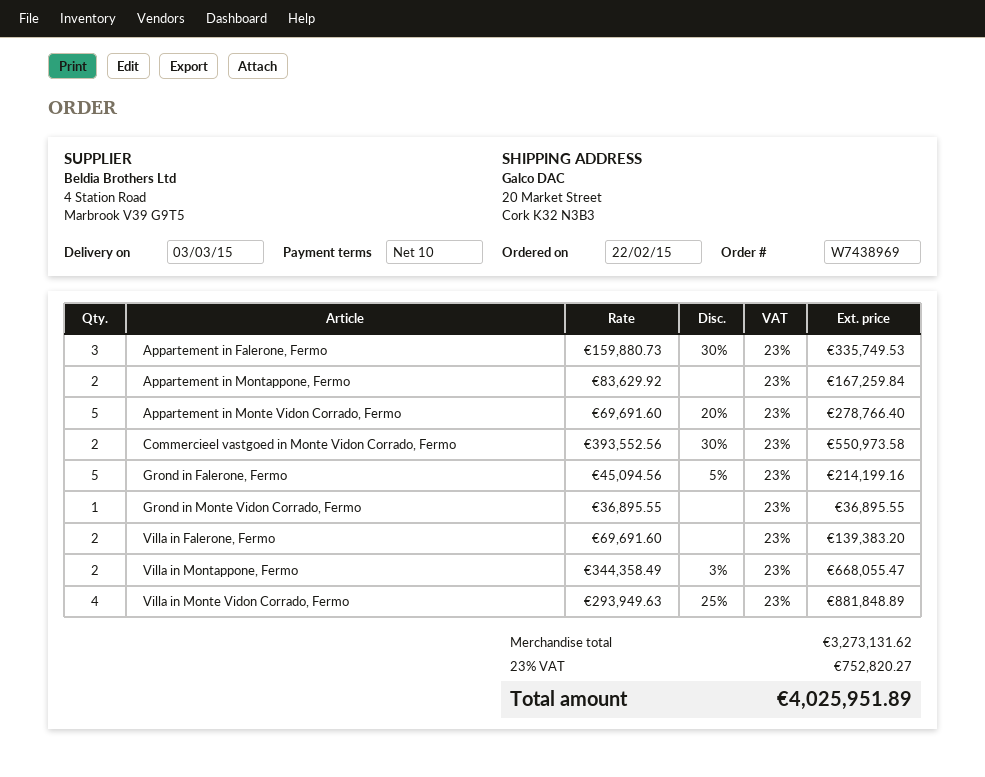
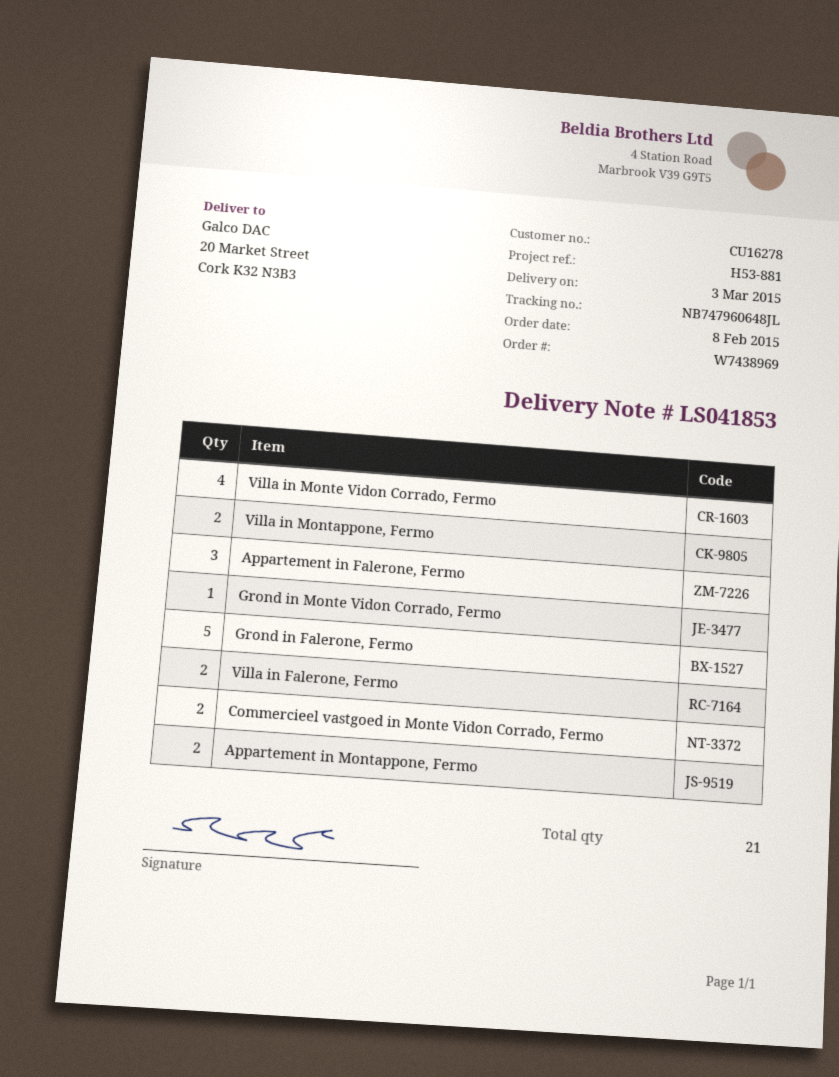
order date: 2015-02-22 -> 2015-02-08
Appartement in Monte Vidon Corrado, Fermo: 5 -> none

